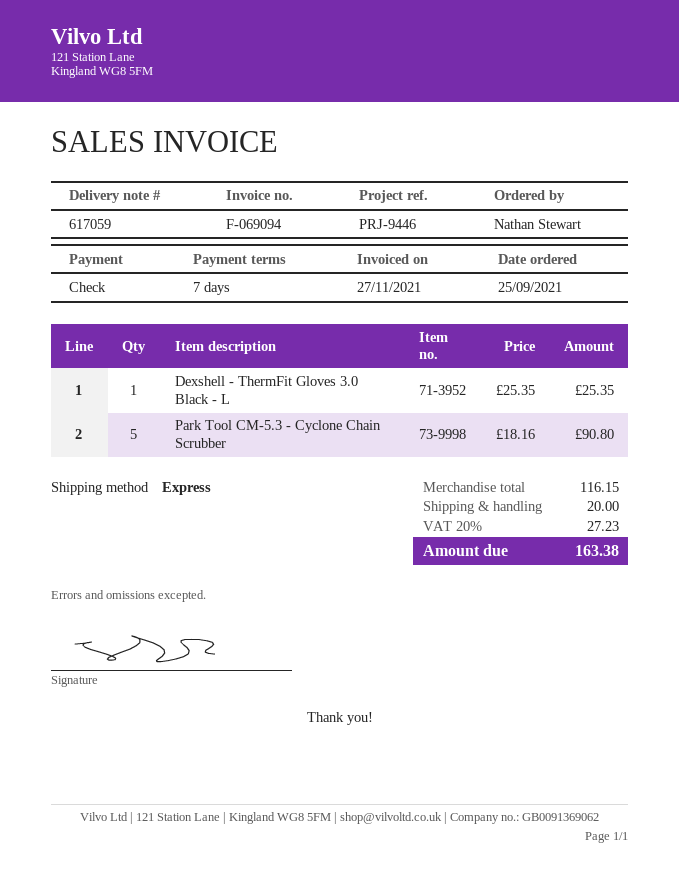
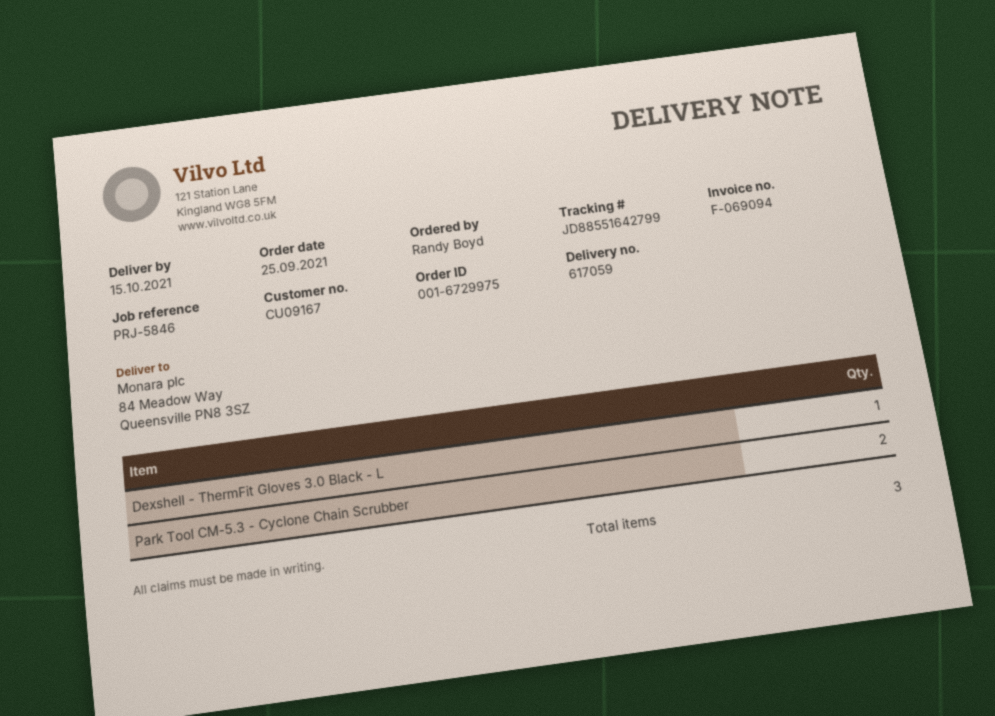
reference: PRJ-9446 -> PRJ-5846
ordered by: Nathan Stewart -> Randy Boyd
Park Tool CM-5.3 - Cyclone Chain Scrubber: 5 -> 2

